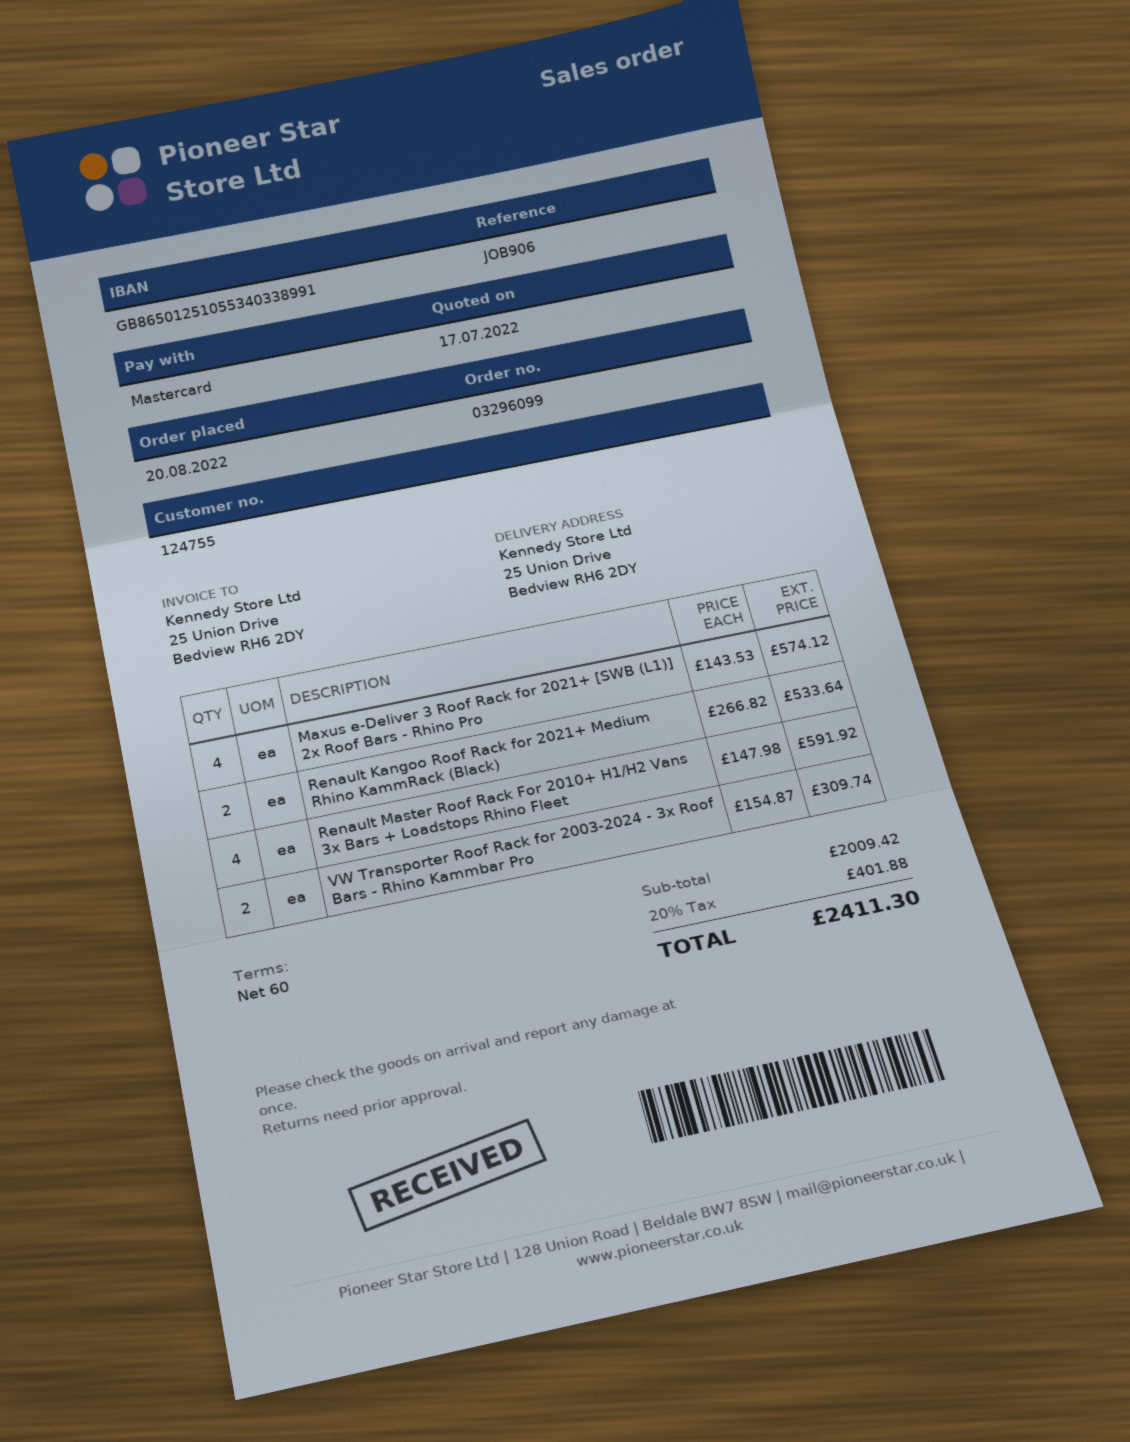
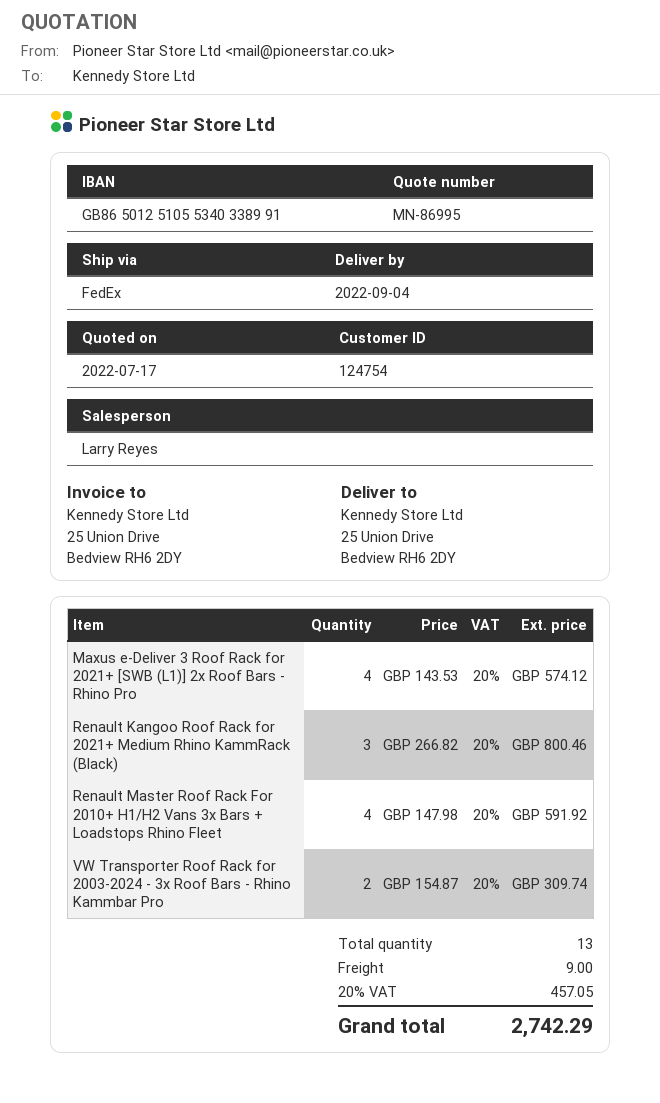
customer number: 124755 -> 124754
Renault Kangoo Roof Rack for 2021+ Medium Rhino KammRack (Black): 2 x 266.82 = 533.64 -> 3 x 266.82 = 800.46
shipping: none -> 9.00
tax: 20% = 401.88 -> 20% = 457.05
total: 2411.30 -> 2742.29

